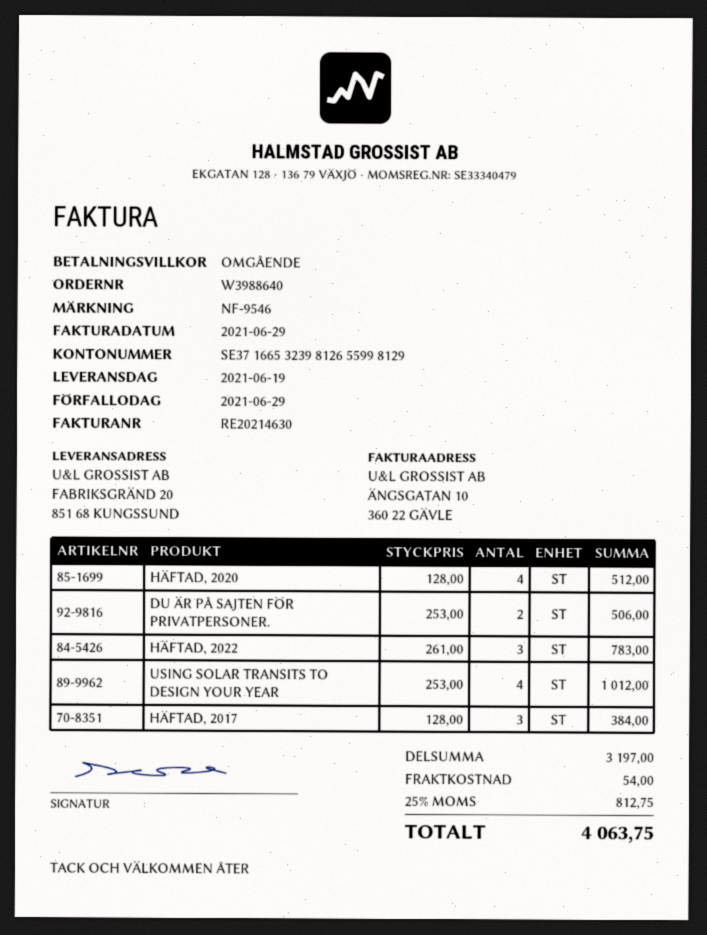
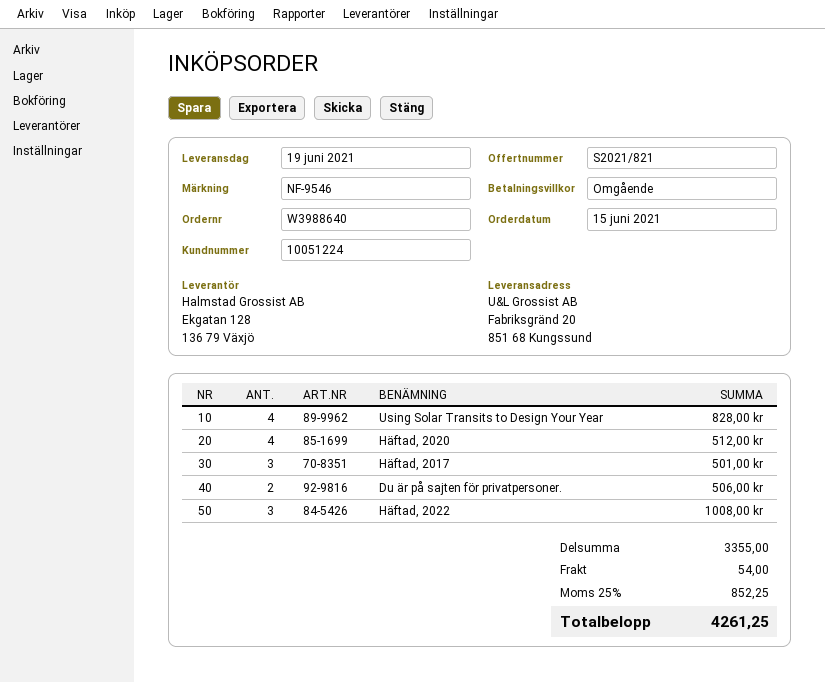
HÄFTAD, 2022: 3 for 783.00 -> 3 for 1008.00
USING SOLAR TRANSITS TO DESIGN YOUR YEAR: 4 for 1012.00 -> 4 for 828.00
HÄFTAD, 2017: 3 for 384.00 -> 3 for 501.00
subtotal: 3197.00 -> 3355.00
tax: 25% = 812.75 -> 25% = 852.25
total: 4063.75 -> 4261.25

